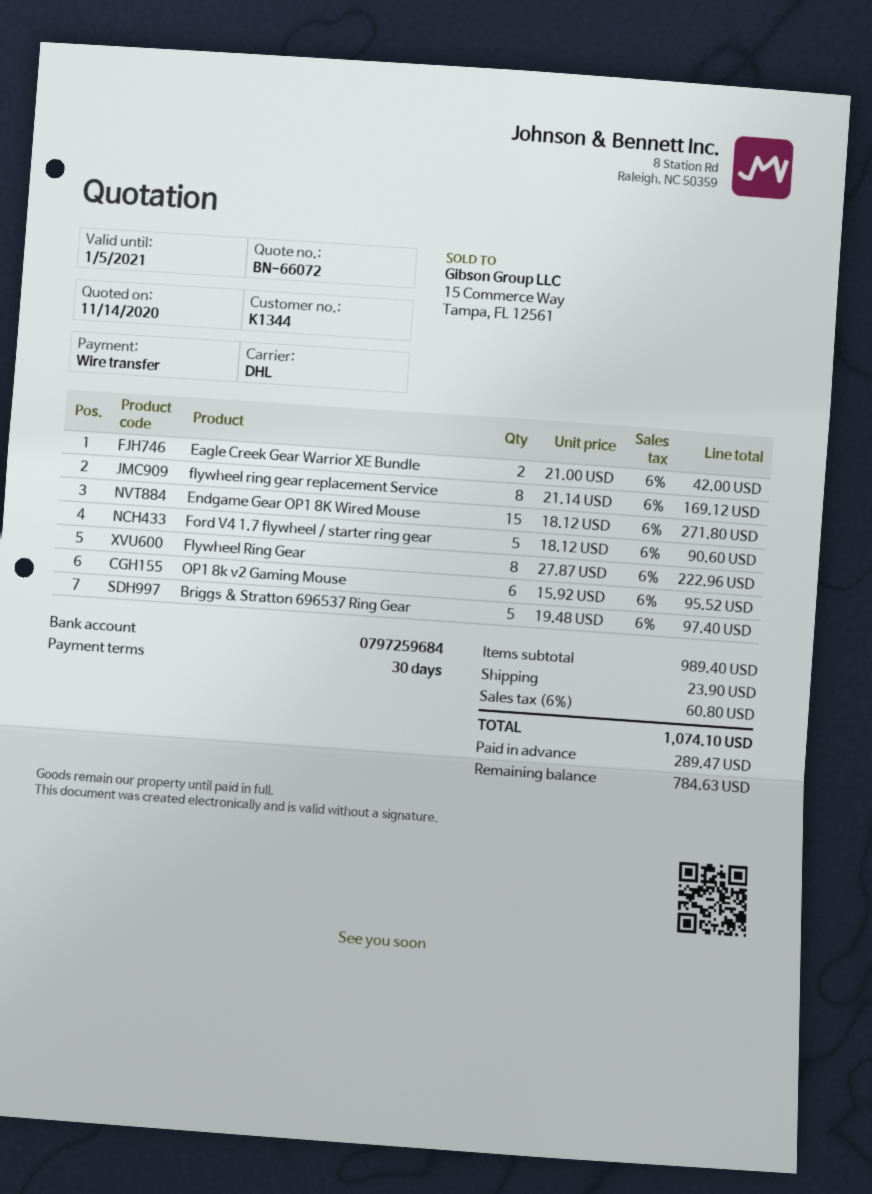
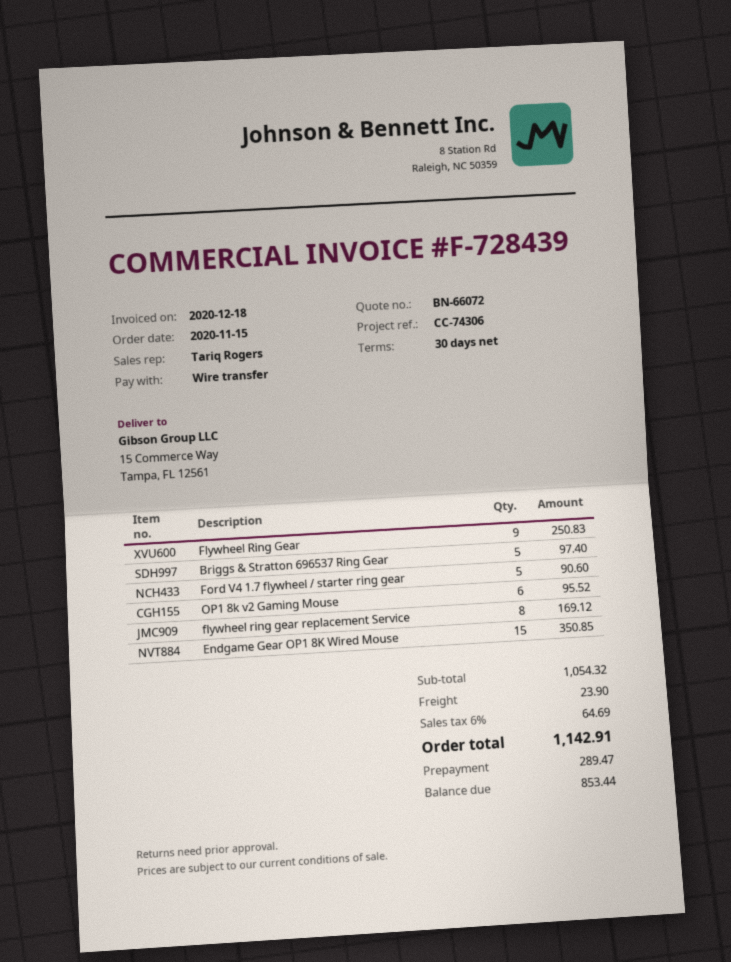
Eagle Creek Gear Warrior XE Bundle: 2 for 42.00 -> none
Endgame Gear OP1 8K Wired Mouse: 15 for 271.80 -> 15 for 350.85
Flywheel Ring Gear: 8 for 222.96 -> 9 for 250.83
subtotal: 989.40 -> 1054.32
tax: 6% = 60.80 -> 6% = 64.69
total: 1074.10 -> 1142.91
balance: 784.63 -> 853.44

